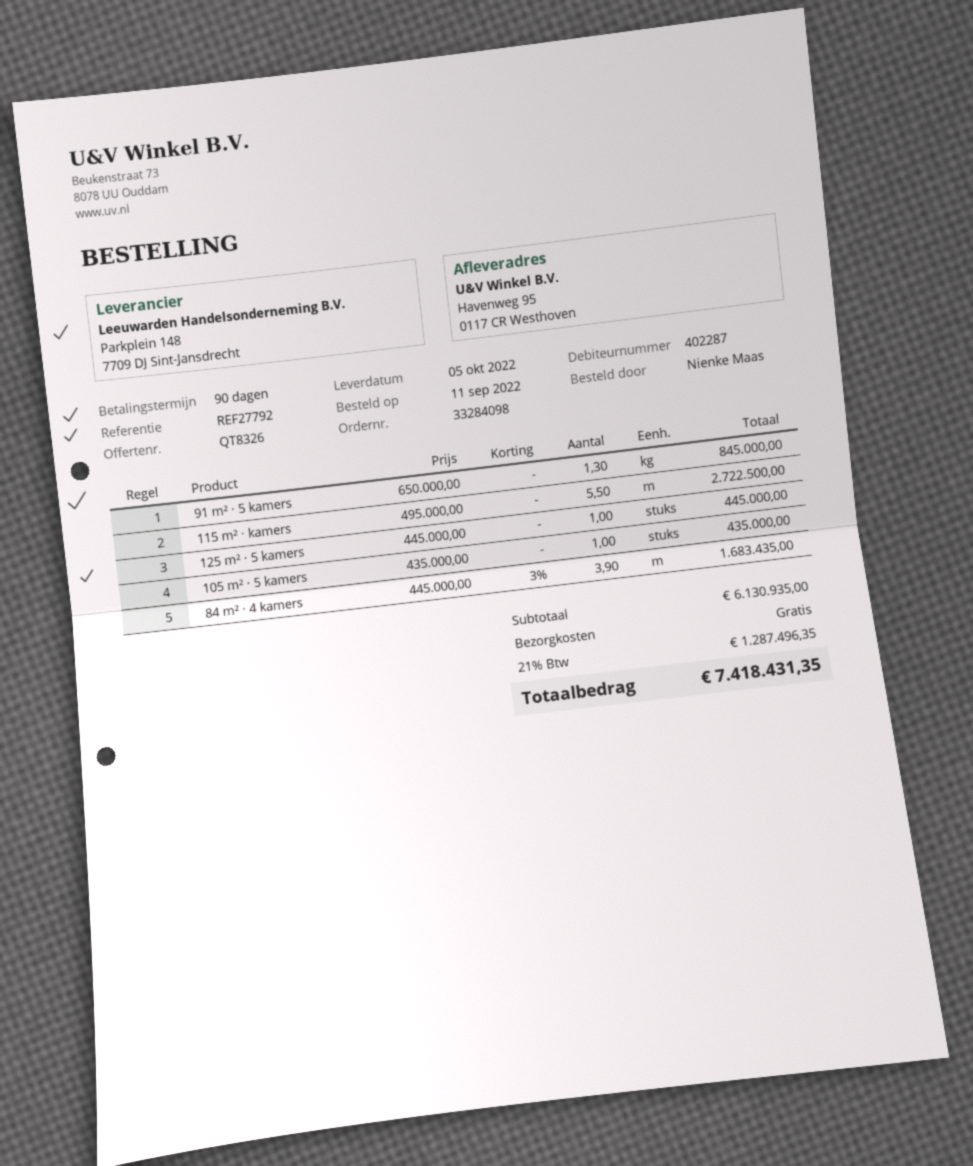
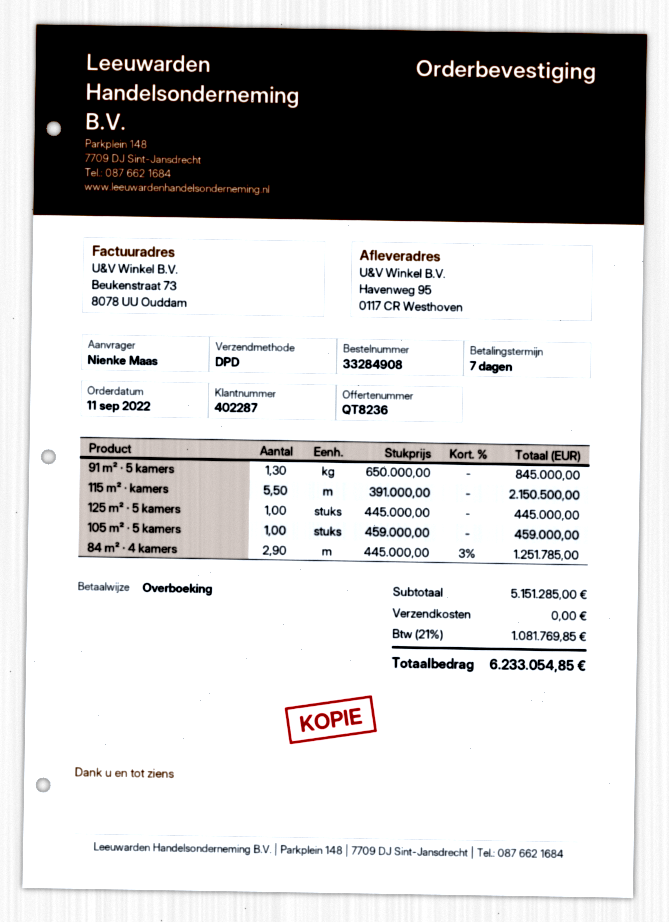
quote number: QT8326 -> QT8236
order number: 33284098 -> 33284908
payment terms: 90 days -> 7 days
115 m² · kamers: 5.5 x 495000.00 = 2722500.00 -> 5.5 x 391000.00 = 2150500.00
105 m² · 5 kamers: 1 x 435000.00 = 435000.00 -> 1 x 459000.00 = 459000.00
84 m² · 4 kamers: 3.9 x 445000.00 - 3% = 1683435.00 -> 2.9 x 445000.00 - 3% = 1251785.00
subtotal: 6130935.00 -> 5151285.00
tax: 21% = 1287496.35 -> 21% = 1081769.85
total: 7418431.35 -> 6233054.85

